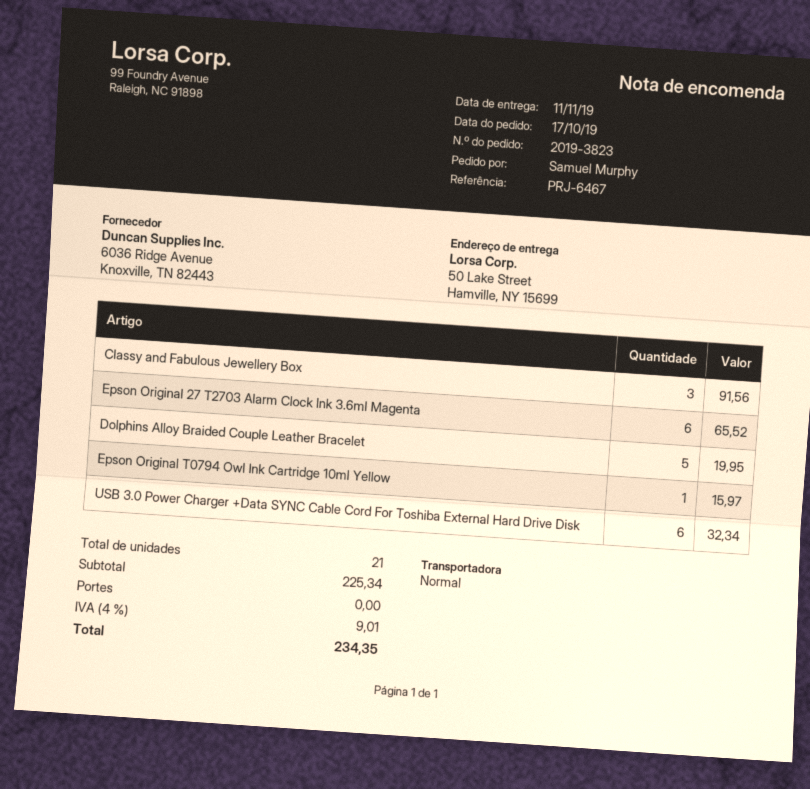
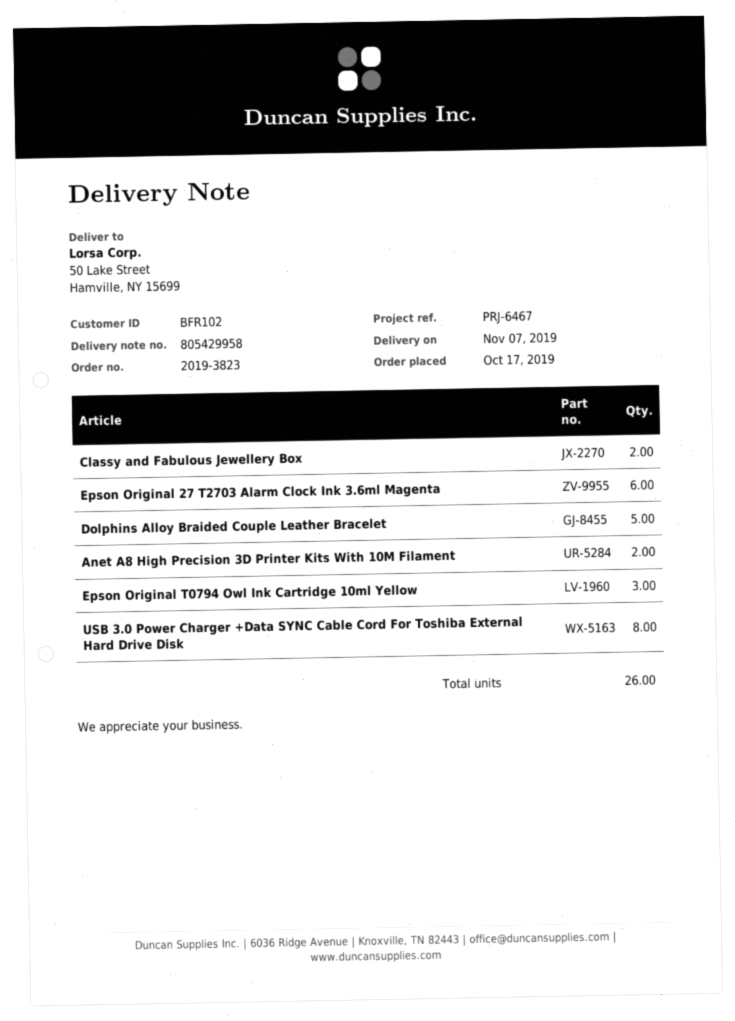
delivery date: 2019-11-11 -> 2019-11-07
Classy and Fabulous Jewellery Box: 3 -> 2
Epson Original T0794 Owl Ink Cartridge 10ml Yellow: 1 -> 3
USB 3.0 Power Charger +Data SYNC Cable Cord For Toshiba External Hard Drive Disk: 6 -> 8
Anet A8 High Precision 3D Printer Kits With 10M Filament: none -> 2
total quantity: 21 -> 26

